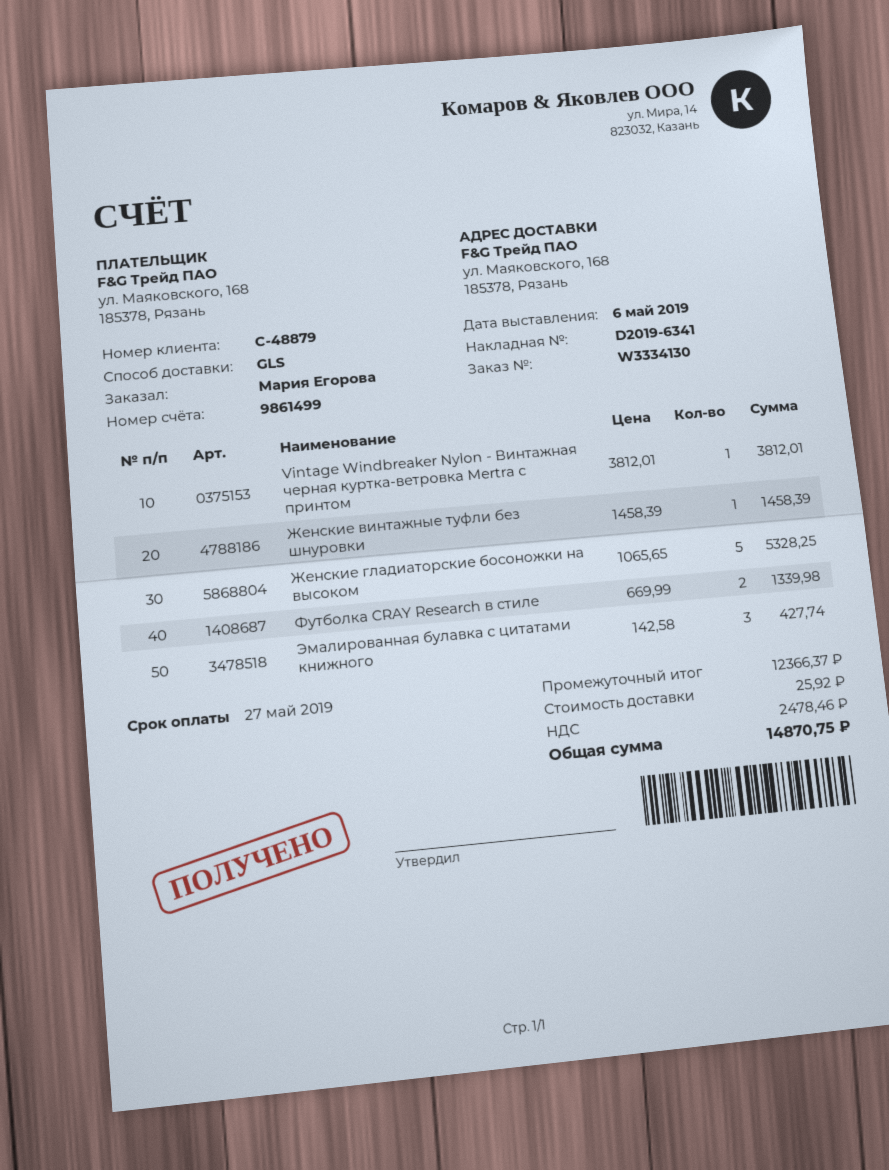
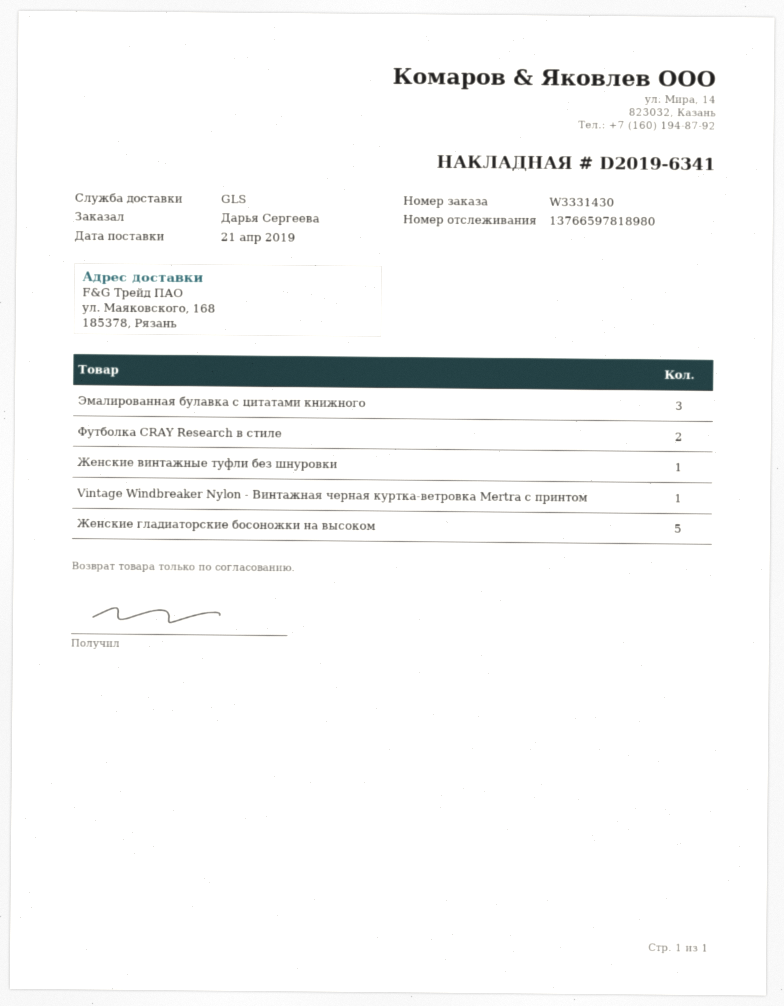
order number: W3334130 -> W3331430
ordered by: Мария Егорова -> Дарья Сергеева

